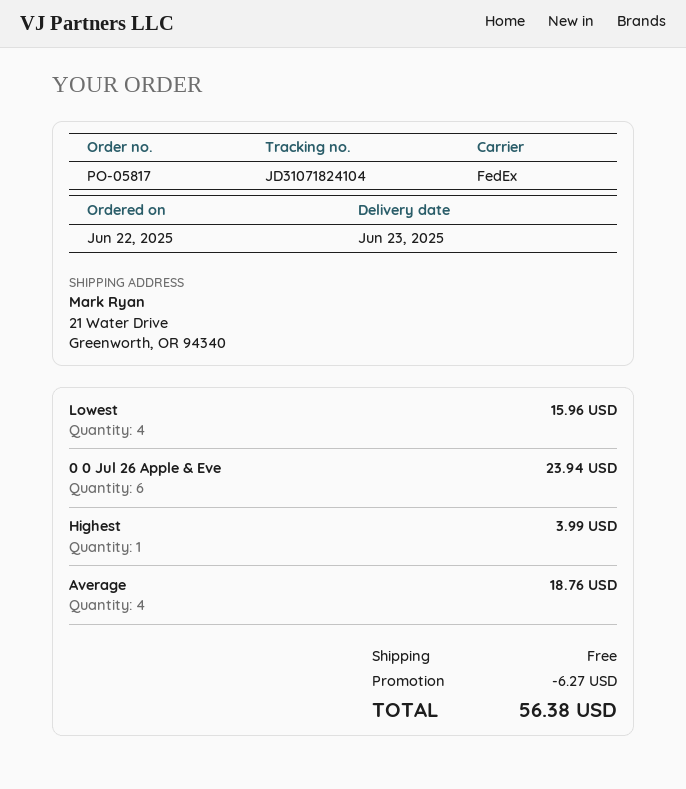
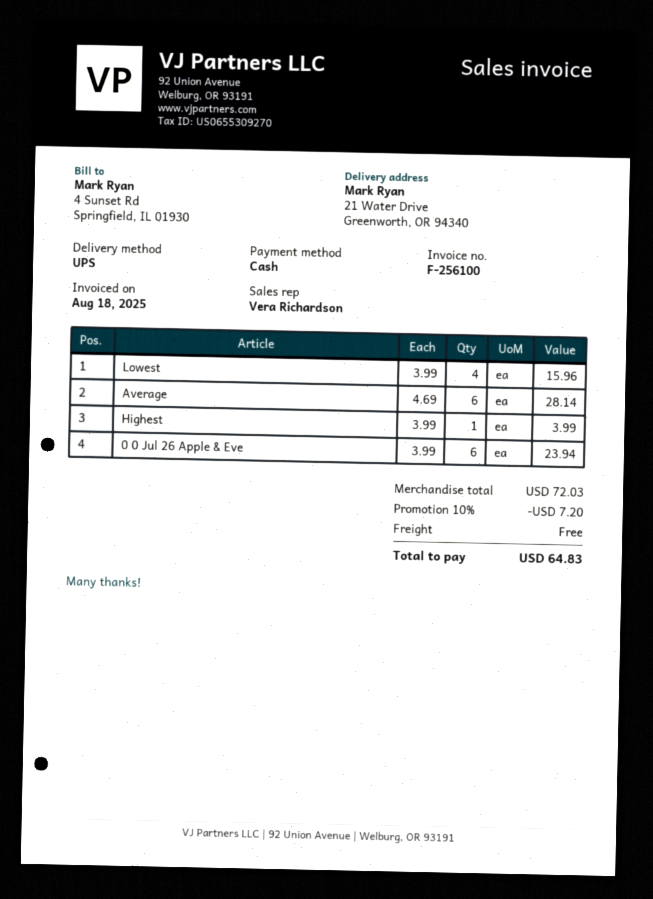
shipping method: FedEx -> UPS
Average: 4 for 18.76 -> 6 for 28.14
discount: 6.27 -> 7.20
total: 56.38 -> 64.83

